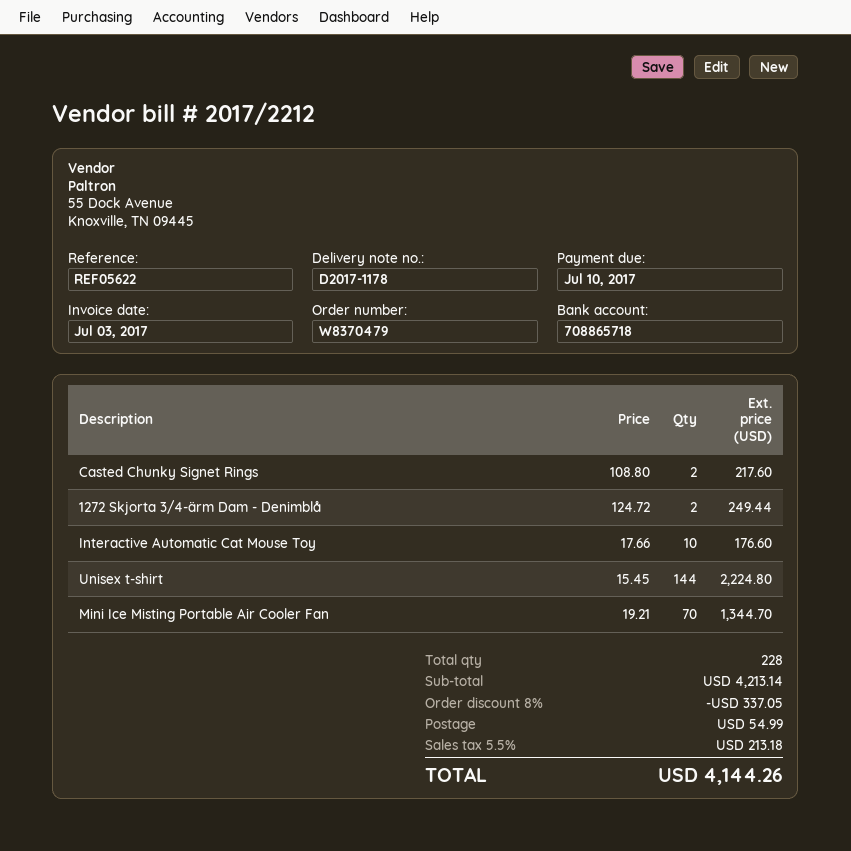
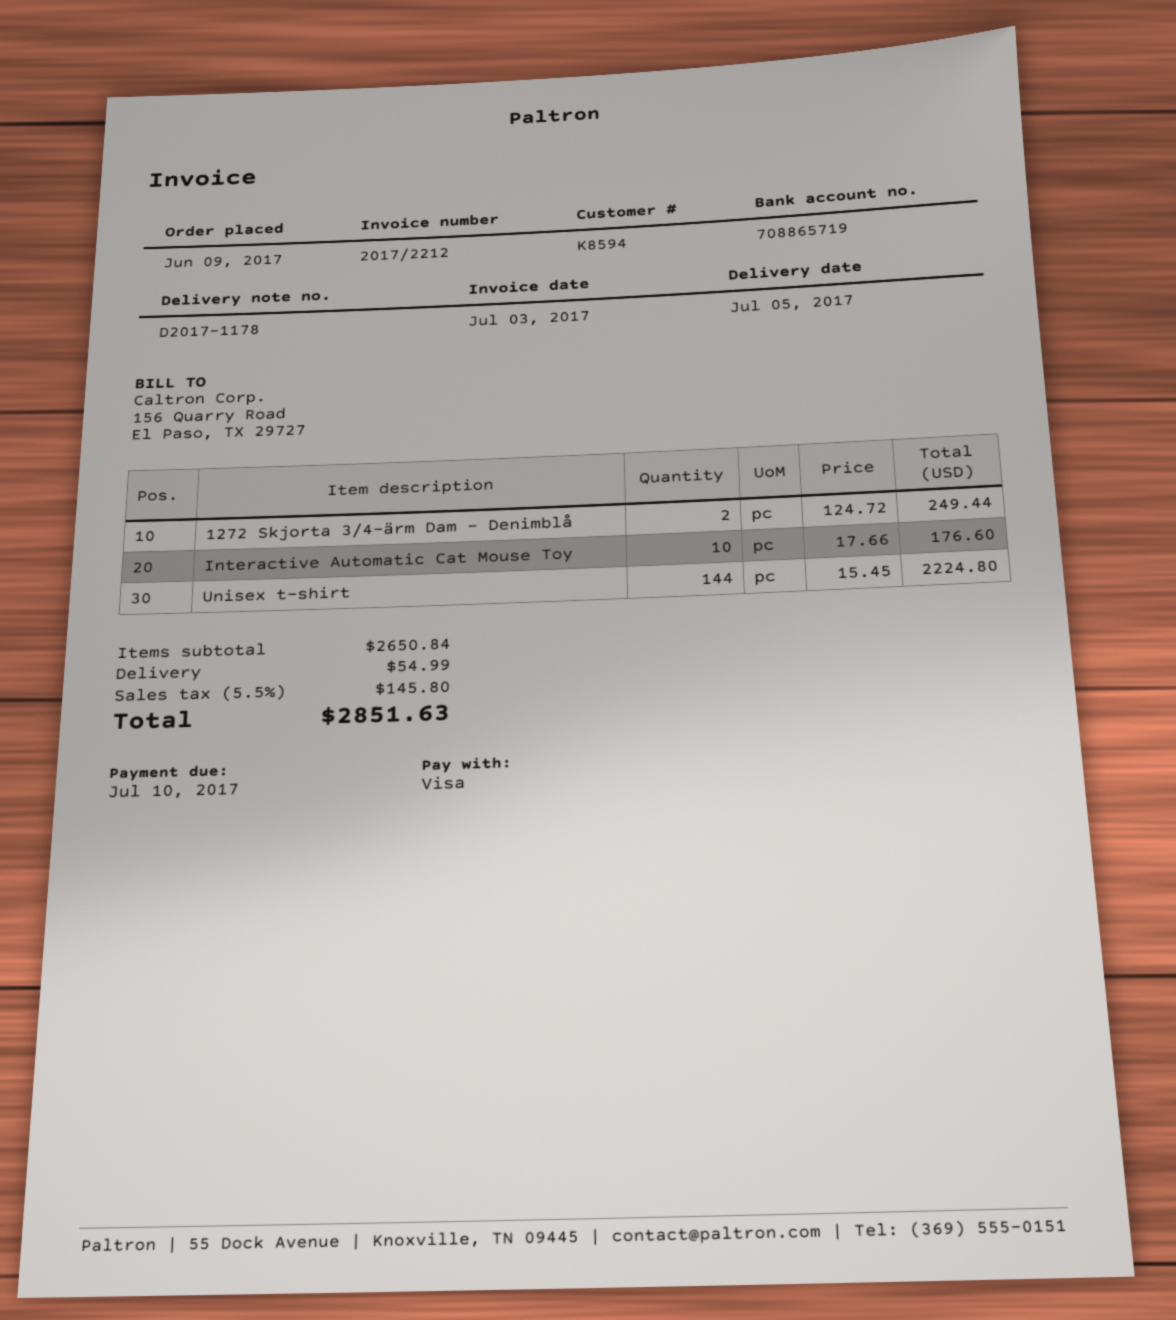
bank account: 708865718 -> 708865719
Casted Chunky Signet Rings: 2 x 108.80 = 217.60 -> none
Mini Ice Misting Portable Air Cooler Fan: 70 x 19.21 = 1344.70 -> none
subtotal: 4213.14 -> 2650.84
discount: 8% = 337.05 -> none
tax: 5.5% = 213.18 -> 5.5% = 145.80
total: 4144.26 -> 2851.63

